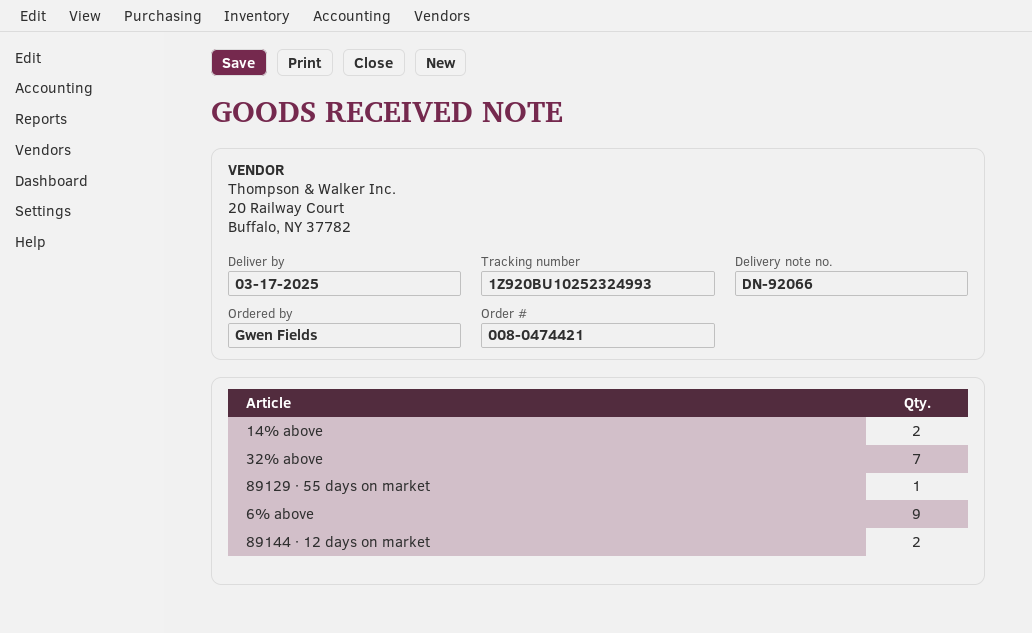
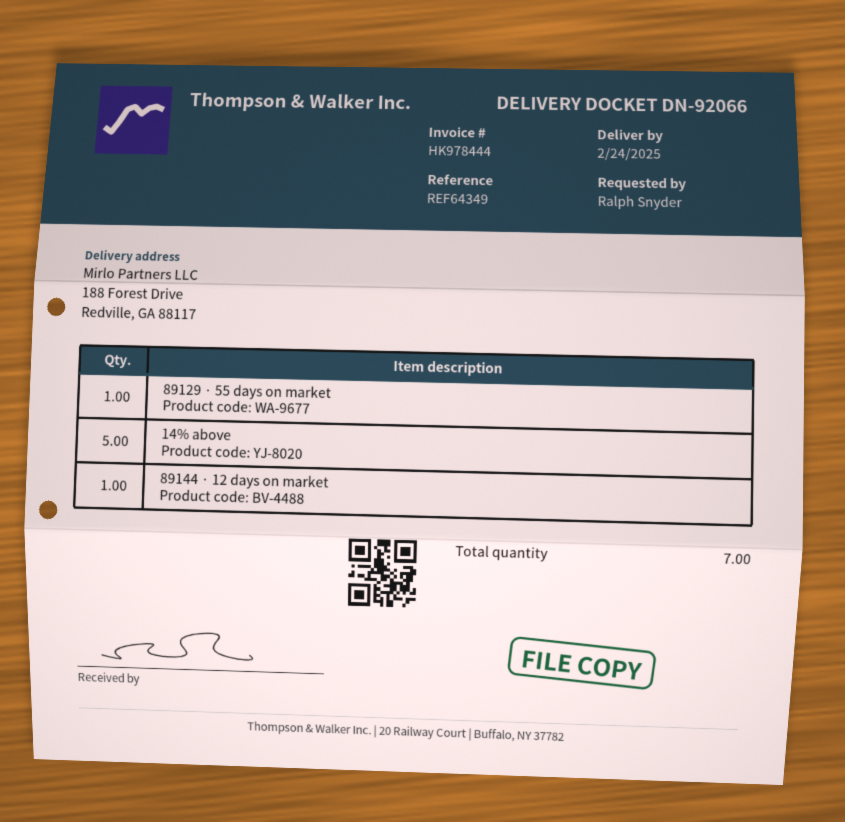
delivery date: 2025-03-17 -> 2025-02-24
ordered by: Gwen Fields -> Ralph Snyder
14% above: 2 -> 5
32% above: 7 -> none
6% above: 9 -> none
89144 · 12 days on market: 2 -> 1

